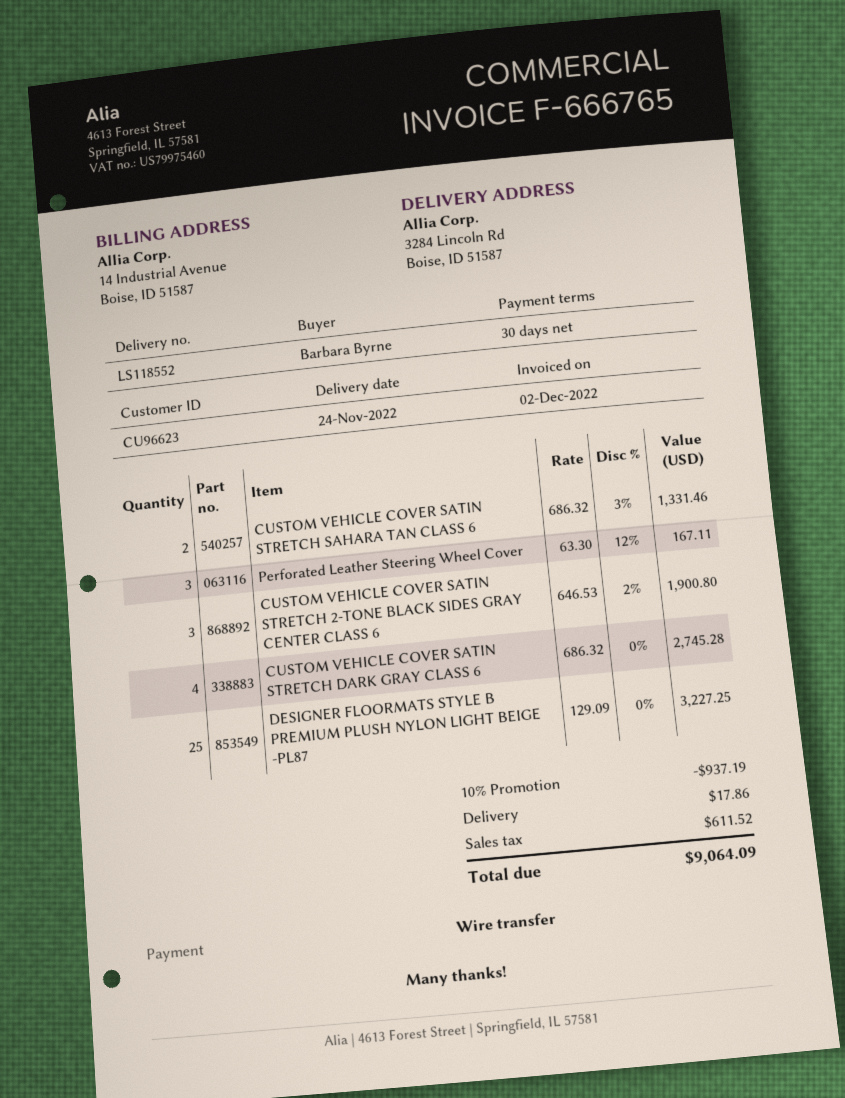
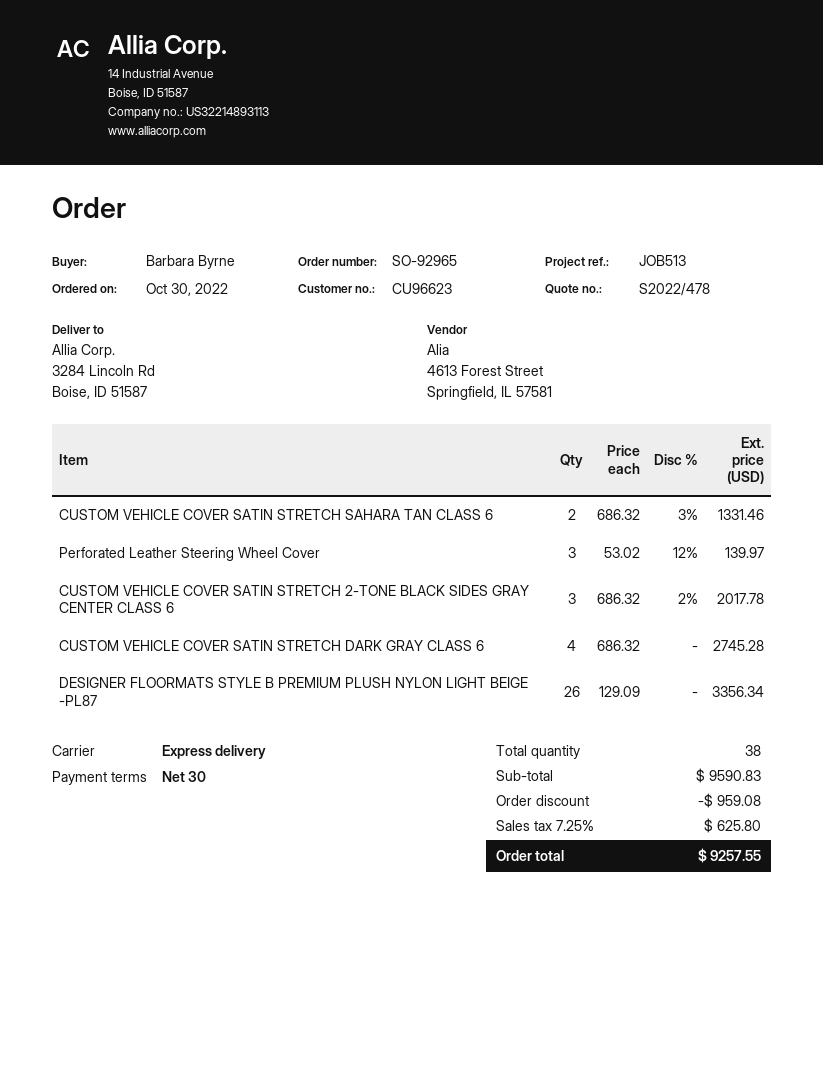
Perforated Leather Steering Wheel Cover: 3 x 63.30 - 12% = 167.11 -> 3 x 53.02 - 12% = 139.97
CUSTOM VEHICLE COVER SATIN STRETCH 2-TONE BLACK SIDES GRAY CENTER CLASS 6: 3 x 646.53 - 2% = 1900.80 -> 3 x 686.32 - 2% = 2017.78
DESIGNER FLOORMATS STYLE B PREMIUM PLUSH NYLON LIGHT BEIGE -PL87: 25 x 129.09 = 3227.25 -> 26 x 129.09 = 3356.34
discount: 937.19 -> 959.08
shipping: 17.86 -> none
tax: 611.52 -> 625.80
total: 9064.09 -> 9257.55

